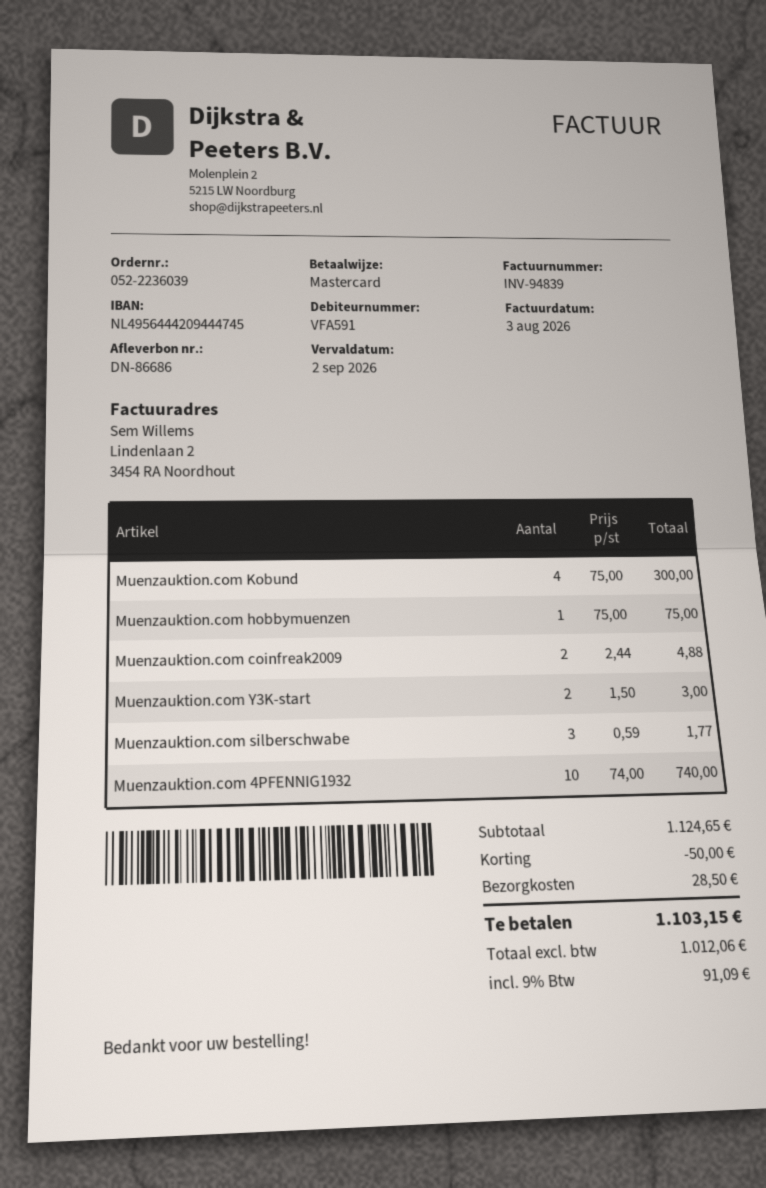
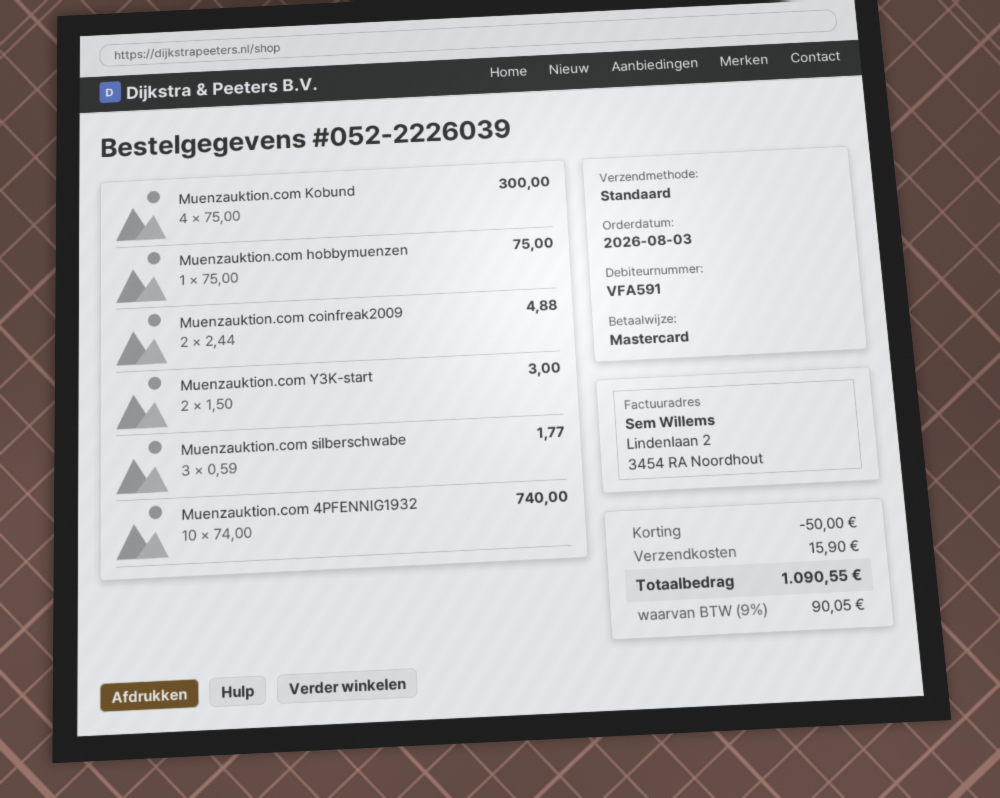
order number: 052-2236039 -> 052-2226039
shipping: 28.50 -> 15.90
tax: 9% = 91.09 -> 9% = 90.05
total: 1103.15 -> 1090.55

